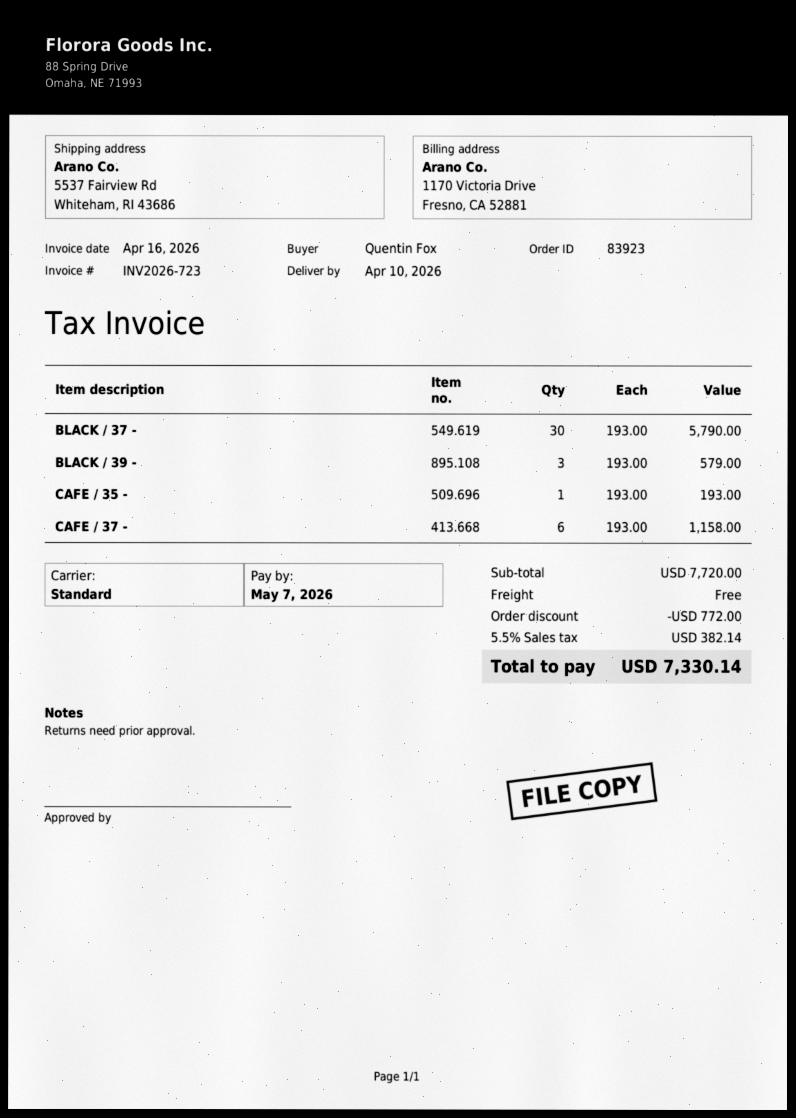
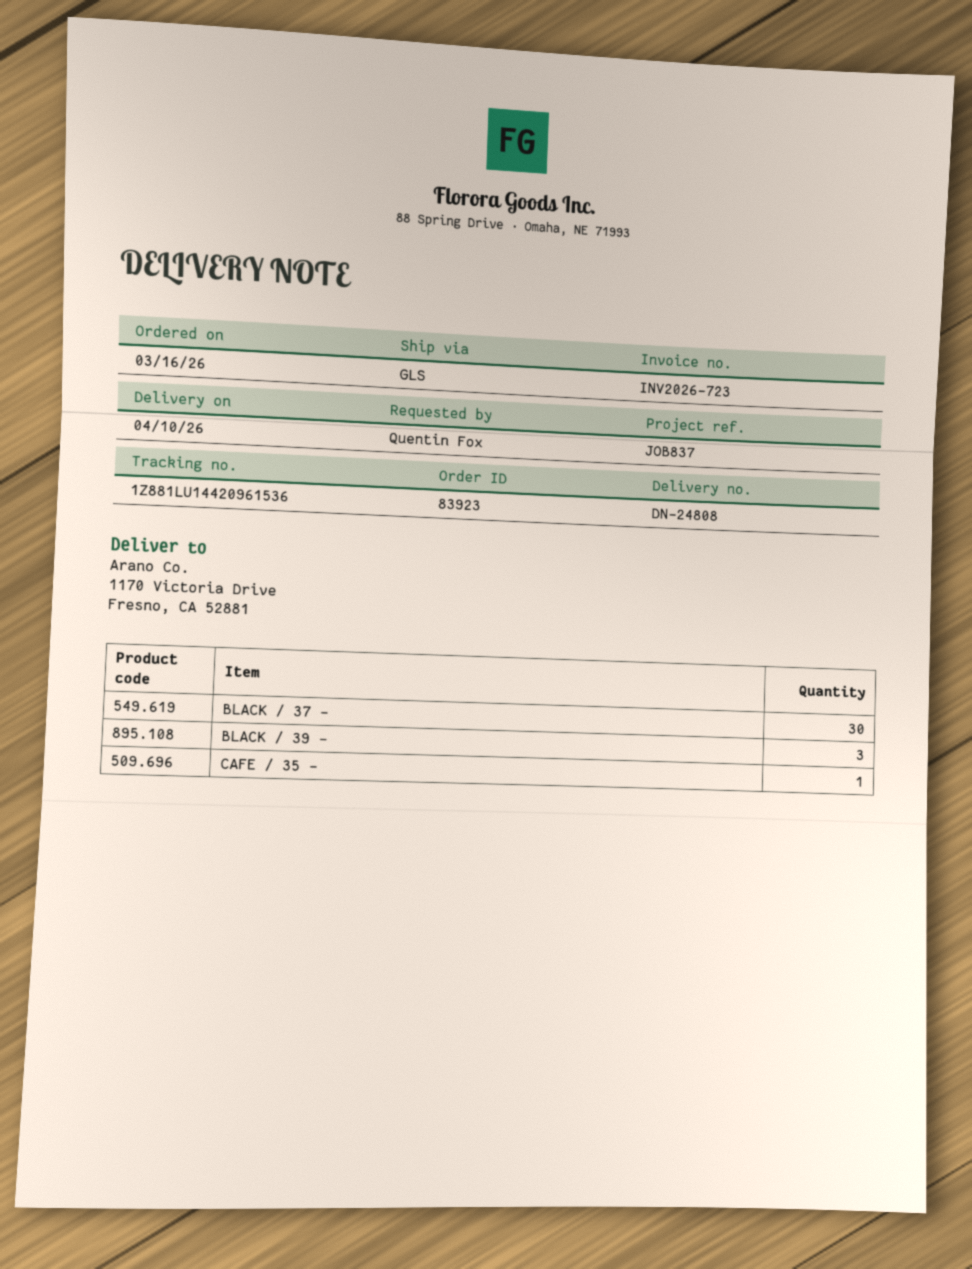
shipping method: standard -> GLS
ship to: 5537 Fairview Rd, Whiteham, RI 43686 -> 1170 Victoria Drive, Fresno, CA 52881
CAFE / 37 -: 6 -> none

